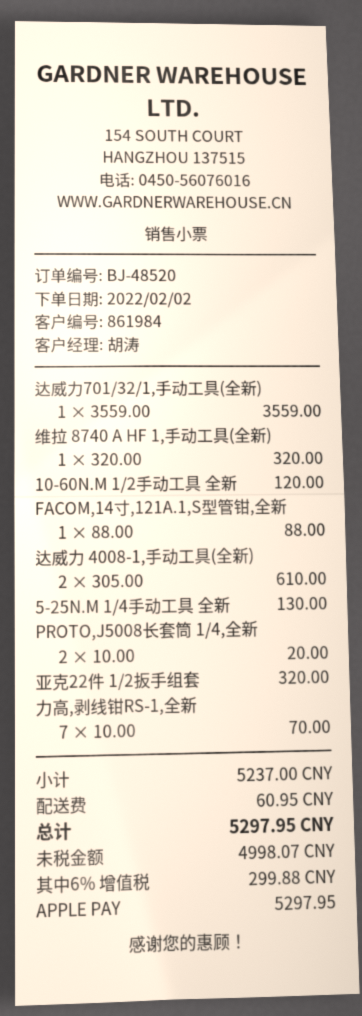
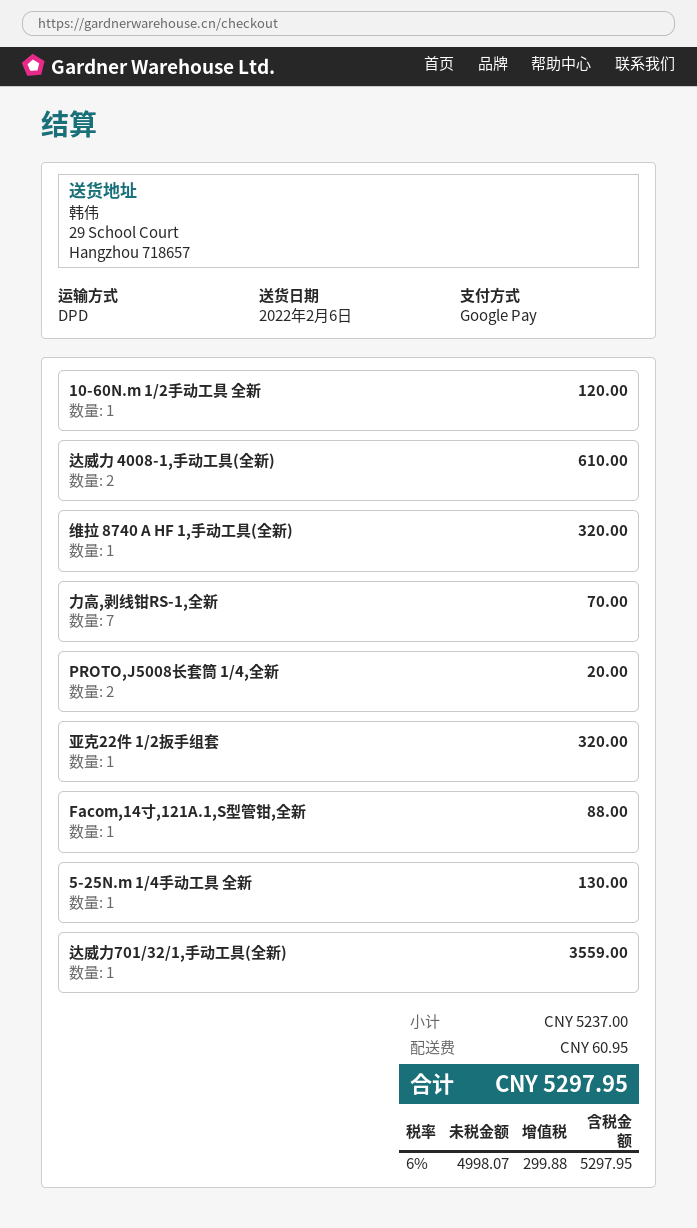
payment method: Apple Pay -> Google Pay

